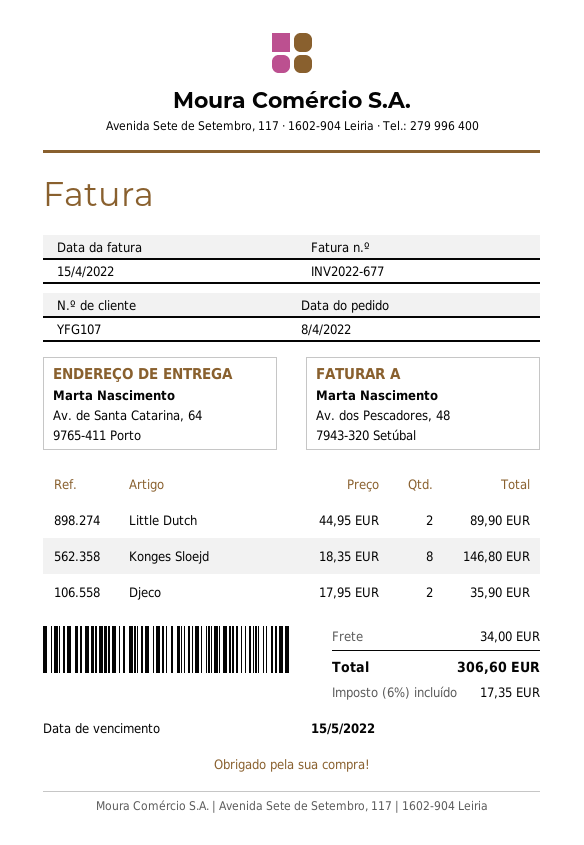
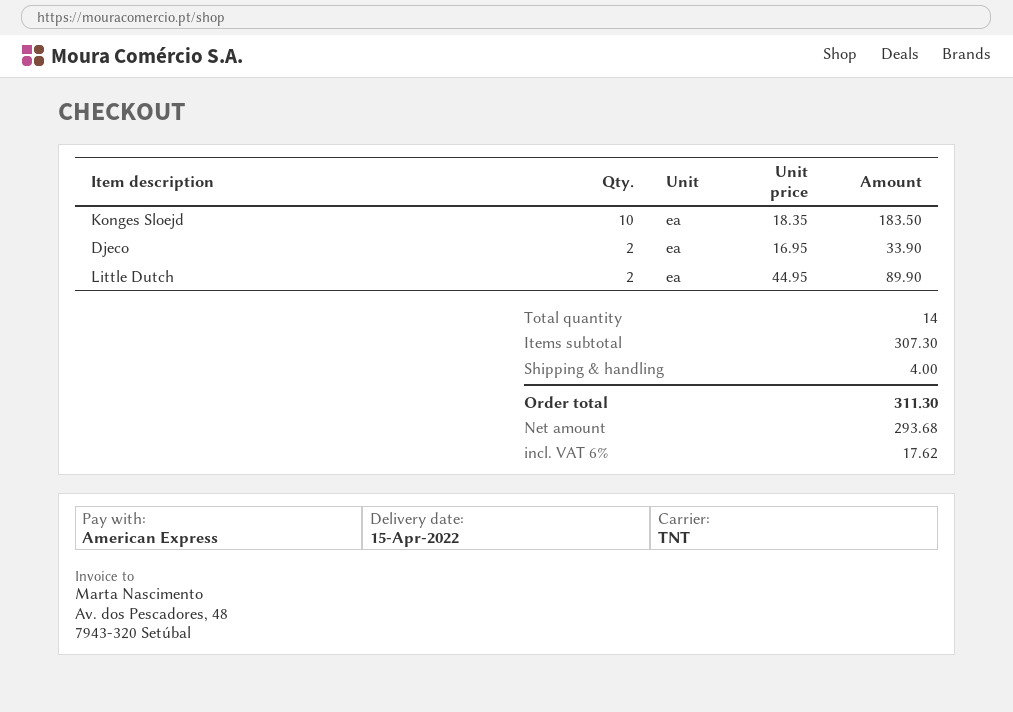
Konges Sloejd: 8 x 18.35 = 146.80 -> 10 x 18.35 = 183.50
Djeco: 2 x 17.95 = 35.90 -> 2 x 16.95 = 33.90
shipping: 34.00 -> 4.00
tax: 6% = 17.35 -> 6% = 17.62
total: 306.60 -> 311.30

